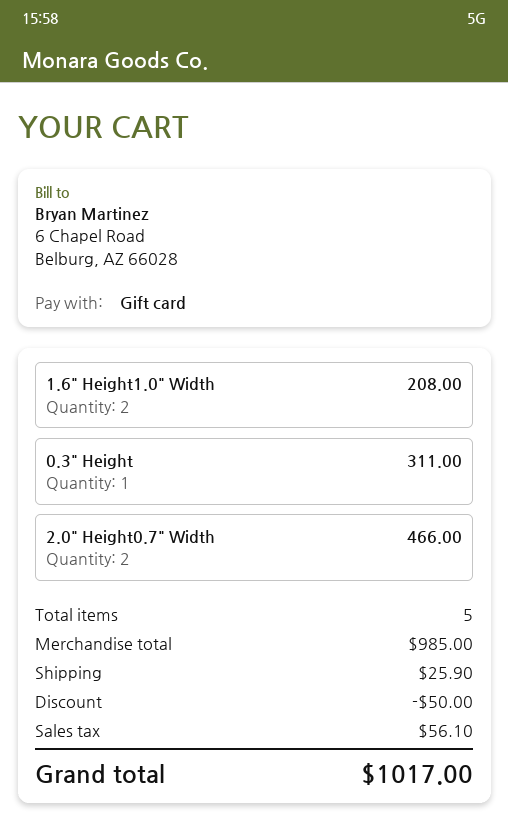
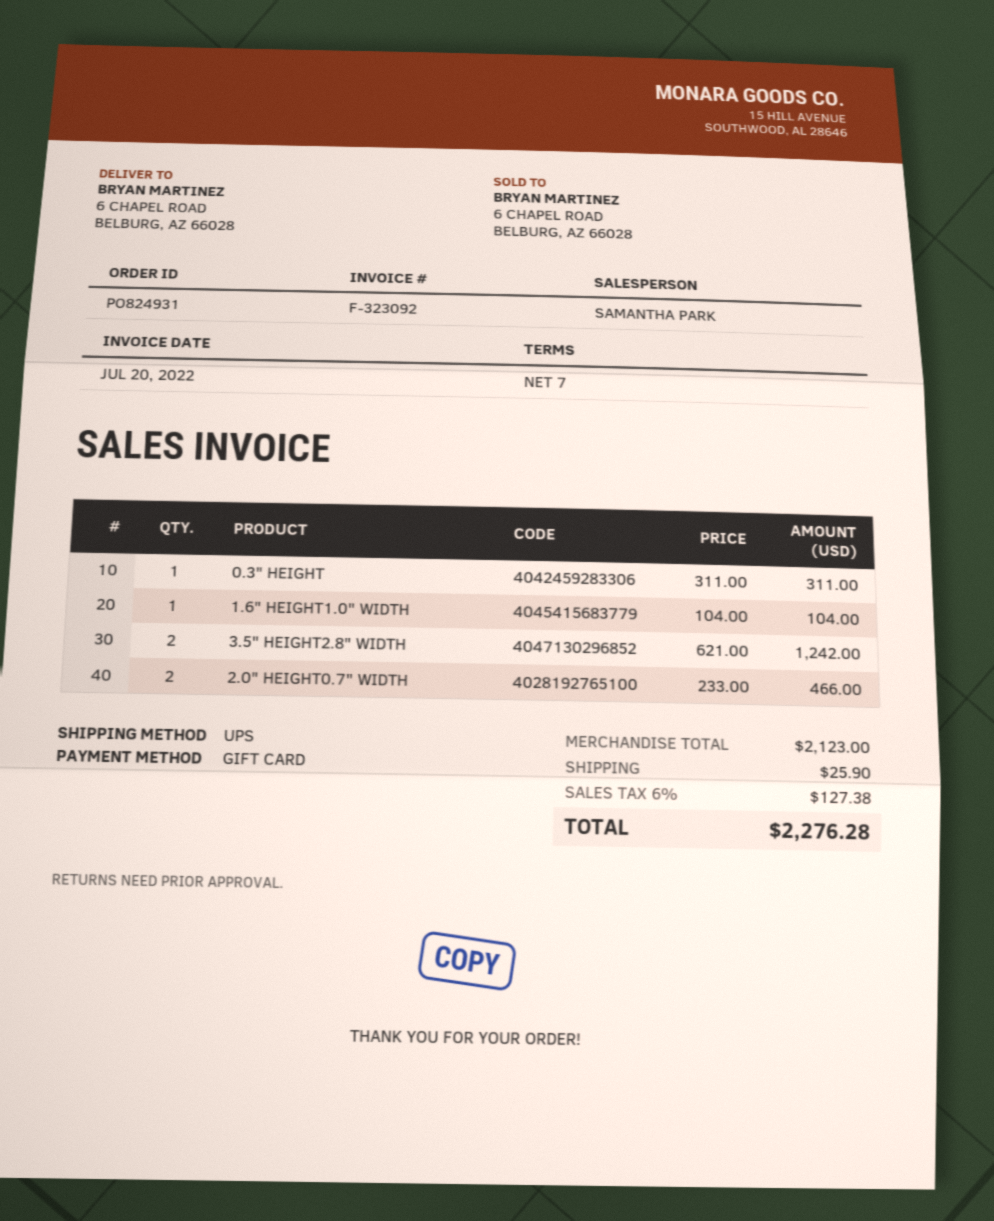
1.6" Height1.0" Width: 2 for 208.00 -> 1 for 104.00
3.5" HEIGHT2.8" WIDTH: none -> 2 for 1242.00
subtotal: 985.00 -> 2123.00
discount: 50.00 -> none
tax: 56.10 -> 127.38
total: 1017.00 -> 2276.28

